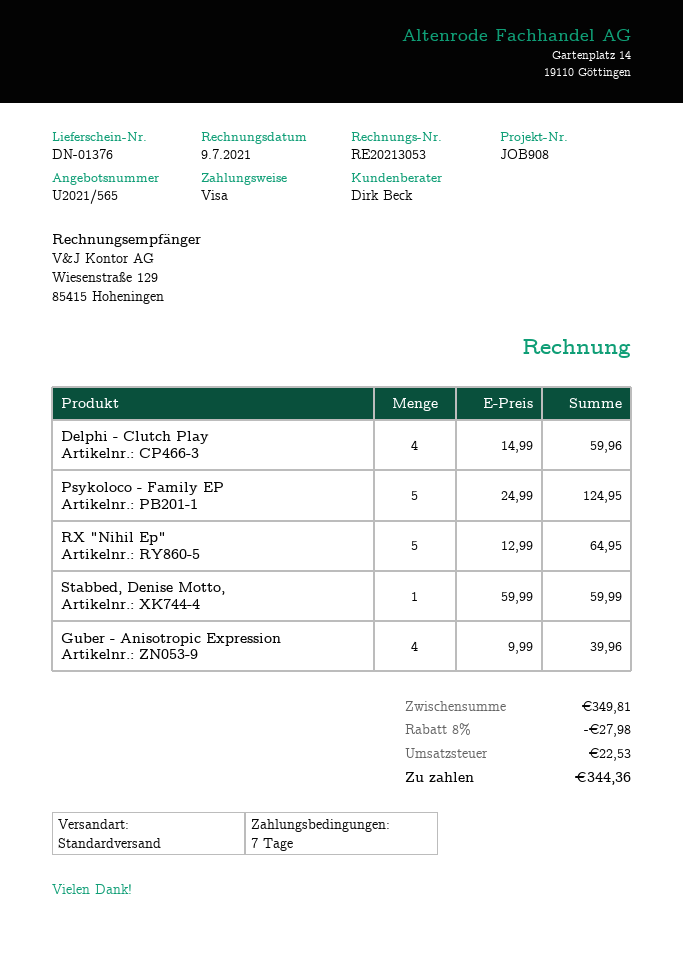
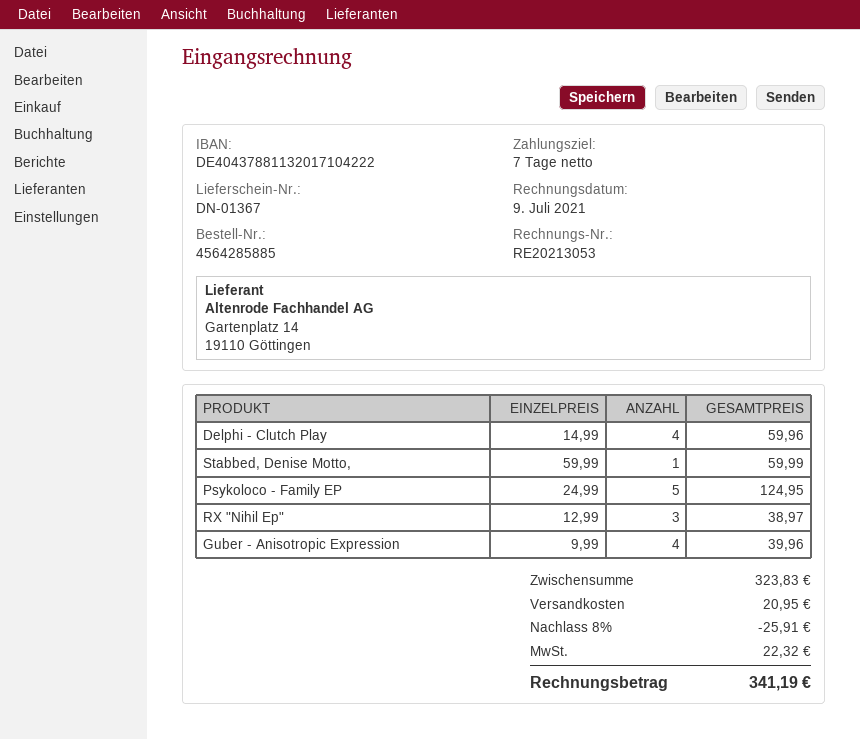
delivery note number: DN-01376 -> DN-01367
RX "Nihil Ep": 5 x 12.99 = 64.95 -> 3 x 12.99 = 38.97
subtotal: 349.81 -> 323.83
discount: 8% = 27.98 -> 8% = 25.91
shipping: none -> 20.95
tax: 22.53 -> 22.32
total: 344.36 -> 341.19

